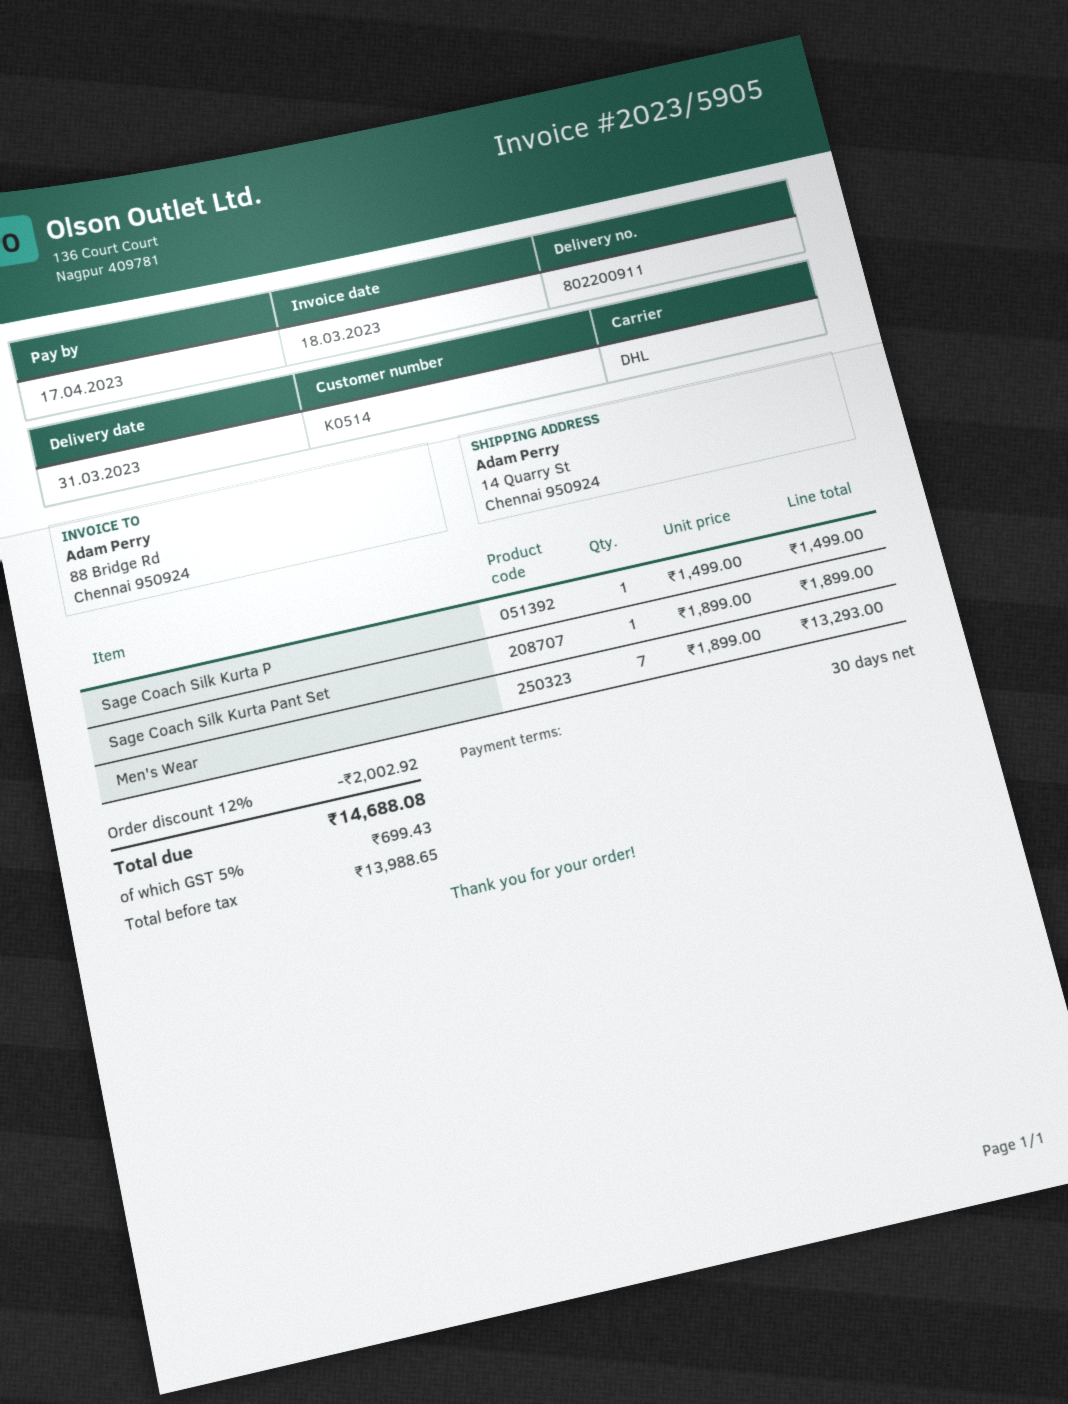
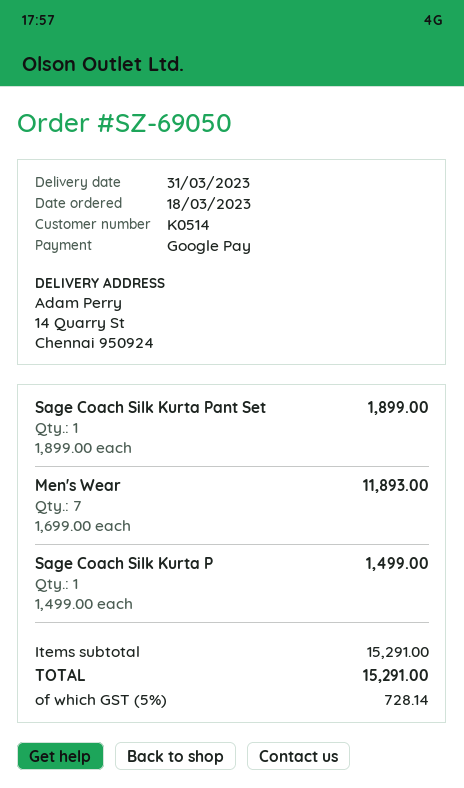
Men's Wear: 7 x 1899.00 = 13293.00 -> 7 x 1699.00 = 11893.00
discount: 12% = 2002.92 -> none
tax: 5% = 699.43 -> 5% = 728.14
total: 14688.08 -> 15291.00

